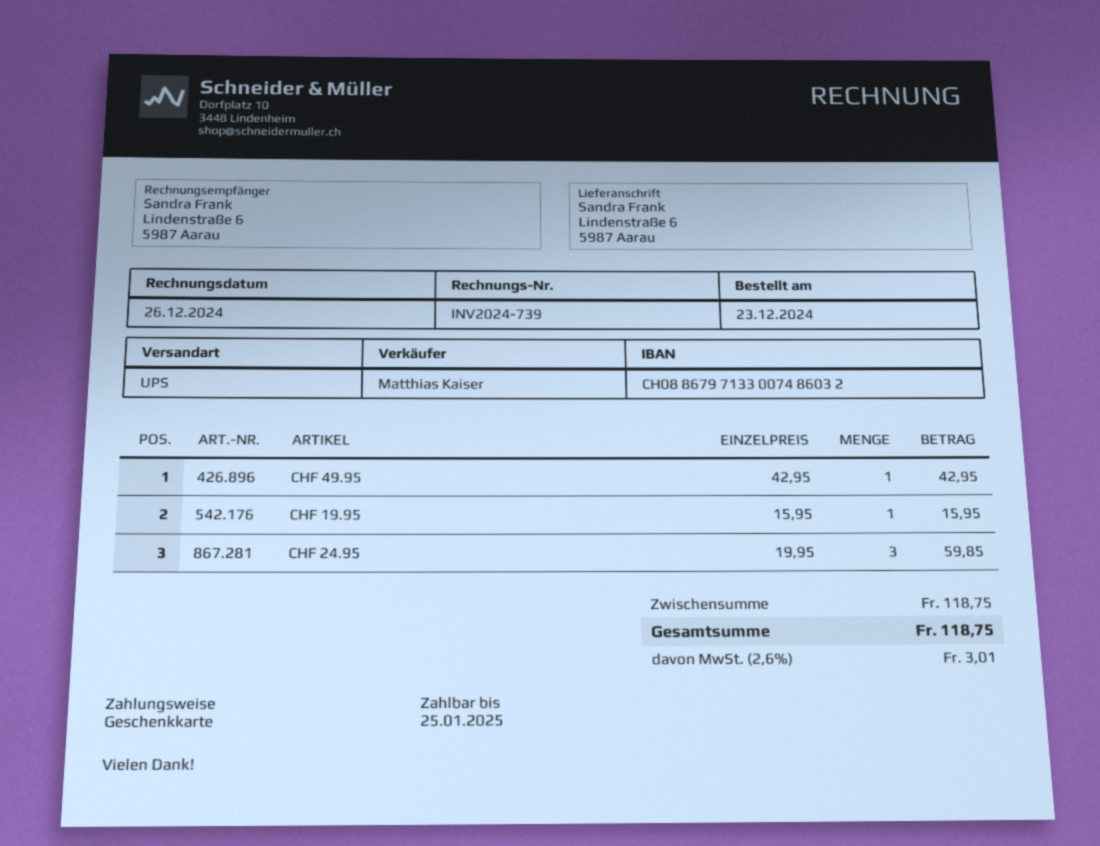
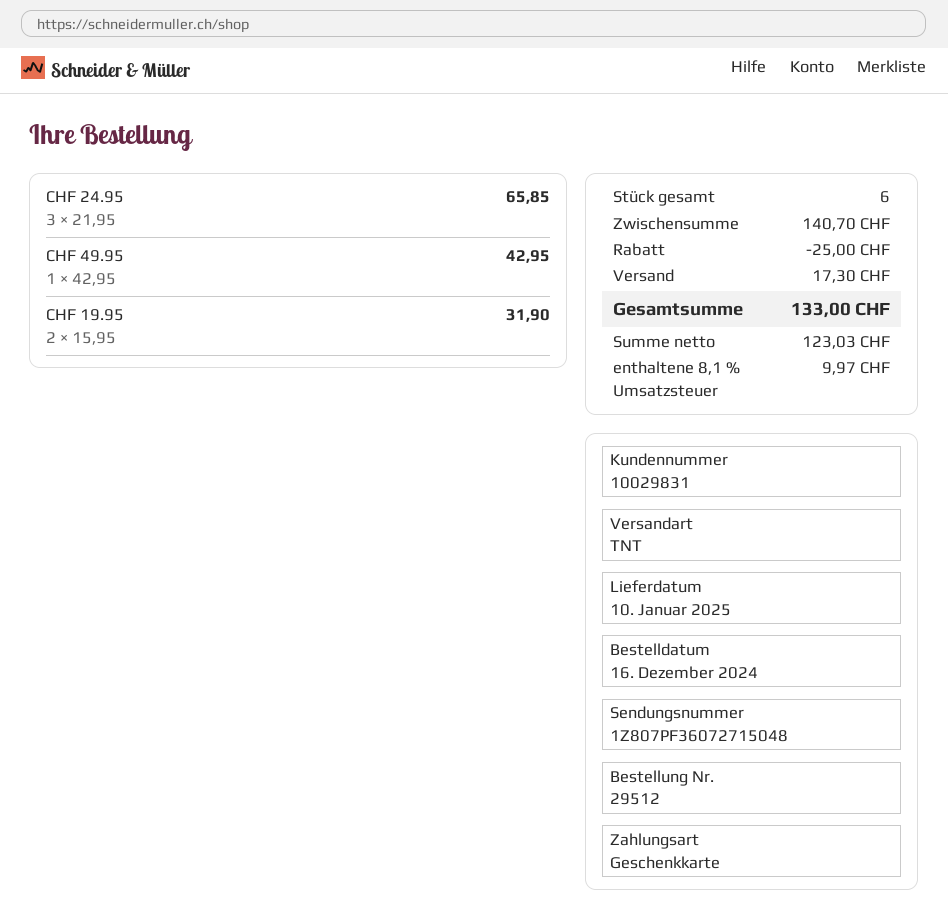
order date: 2024-12-23 -> 2024-12-16
shipping method: UPS -> TNT
CHF 19.95: 1 x 15.95 = 15.95 -> 2 x 15.95 = 31.90
CHF 24.95: 3 x 19.95 = 59.85 -> 3 x 21.95 = 65.85
subtotal: 118.75 -> 140.70
discount: none -> 25.00
shipping: none -> 17.30
tax: 2.6% = 3.01 -> 8.1% = 9.97
total: 118.75 -> 133.00

